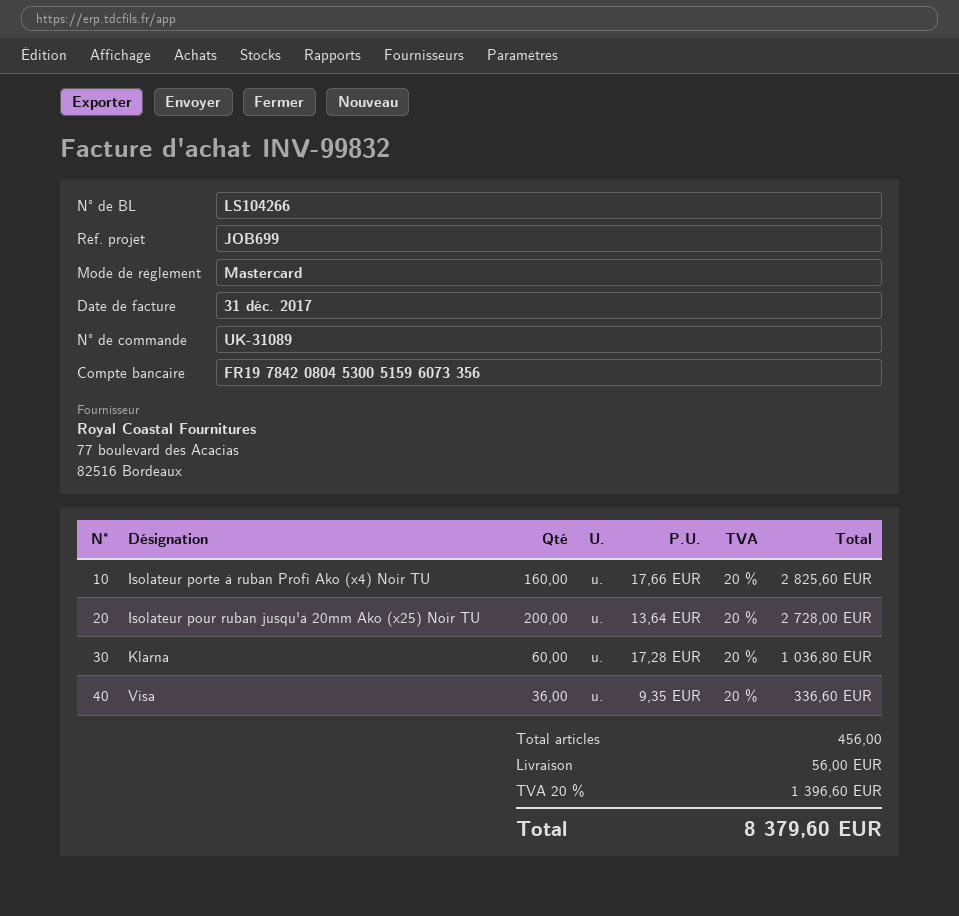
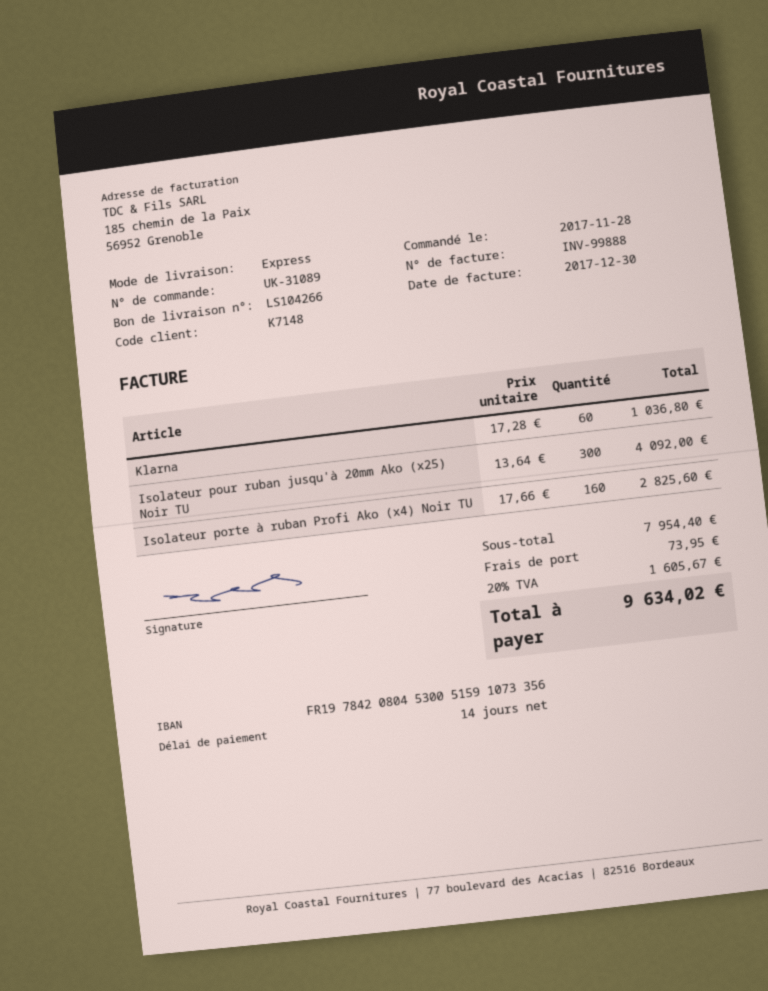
invoice number: INV-99832 -> INV-99888
invoice date: 2017-12-31 -> 2017-12-30
bank account: FR1978420804530051596073356 -> FR1978420804530051591073356
Isolateur pour ruban jusqu'à 20mm Ako (x25) Noir TU: 200 x 13.64 = 2728.00 -> 300 x 13.64 = 4092.00
Visa: 36 x 9.35 = 336.60 -> none
shipping: 56.00 -> 73.95
tax: 20% = 1396.60 -> 20% = 1605.67
total: 8379.60 -> 9634.02

